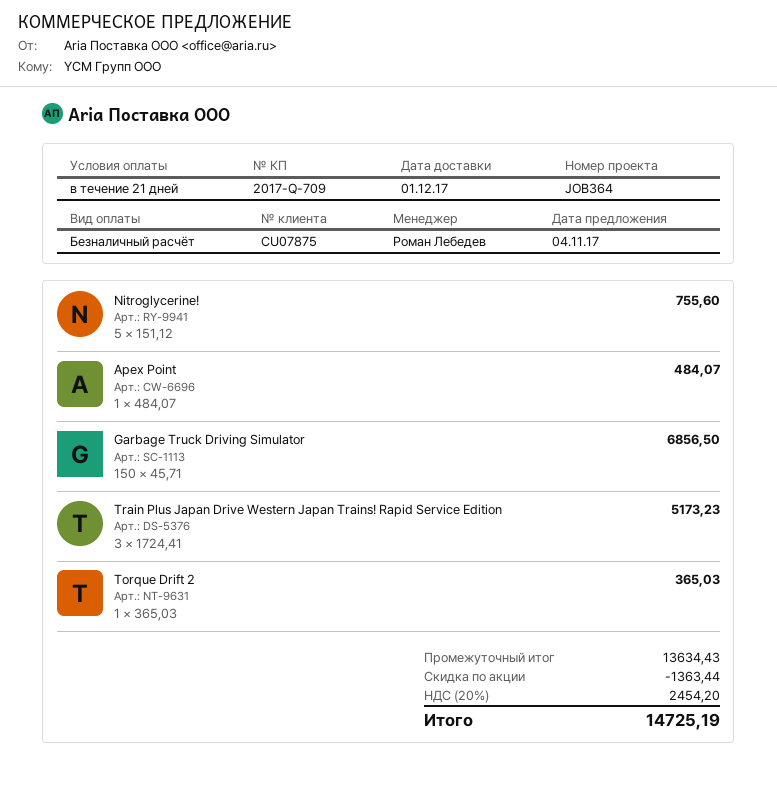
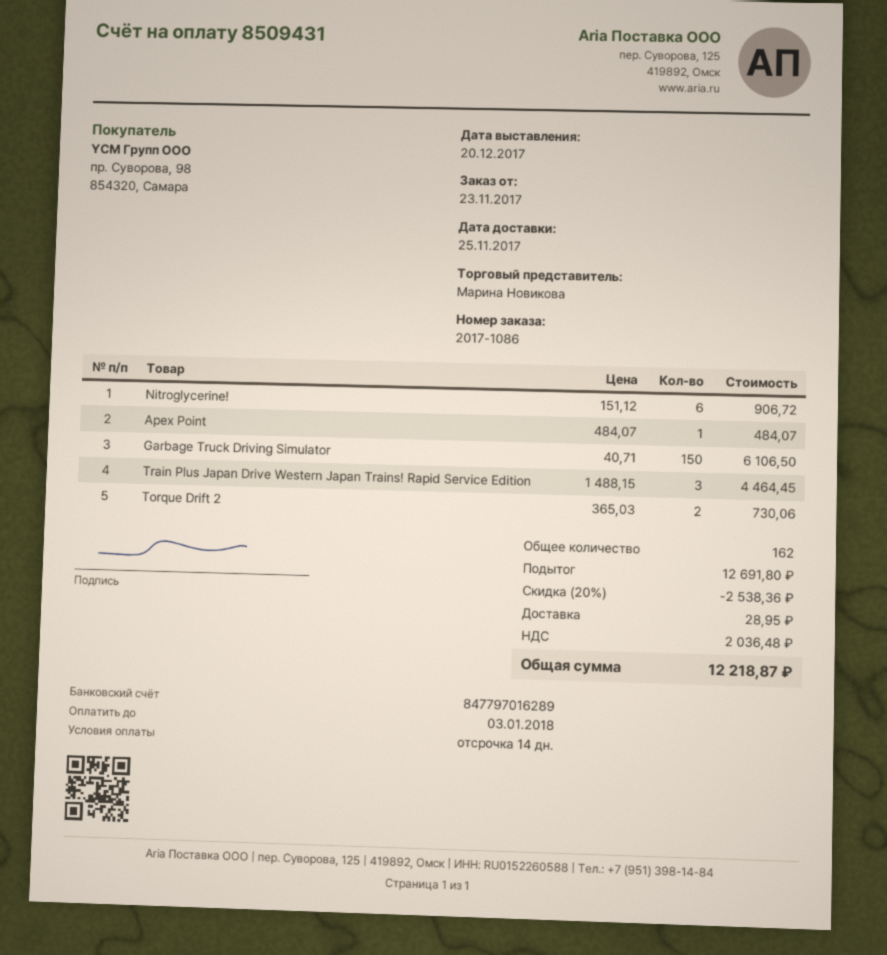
delivery date: 2017-12-01 -> 2017-11-25
payment terms: 21 days -> 14 days
sales rep: Роман Лебедев -> Марина Новикова
Nitroglycerine!: 5 x 151.12 = 755.60 -> 6 x 151.12 = 906.72
Garbage Truck Driving Simulator: 150 x 45.71 = 6856.50 -> 150 x 40.71 = 6106.50
Train Plus Japan Drive Western Japan Trains! Rapid Service Edition: 3 x 1724.41 = 5173.23 -> 3 x 1488.15 = 4464.45
Torque Drift 2: 1 x 365.03 = 365.03 -> 2 x 365.03 = 730.06
subtotal: 13634.43 -> 12691.80
discount: 1363.44 -> 2538.36
shipping: none -> 28.95
tax: 2454.20 -> 2036.48
total: 14725.19 -> 12218.87

